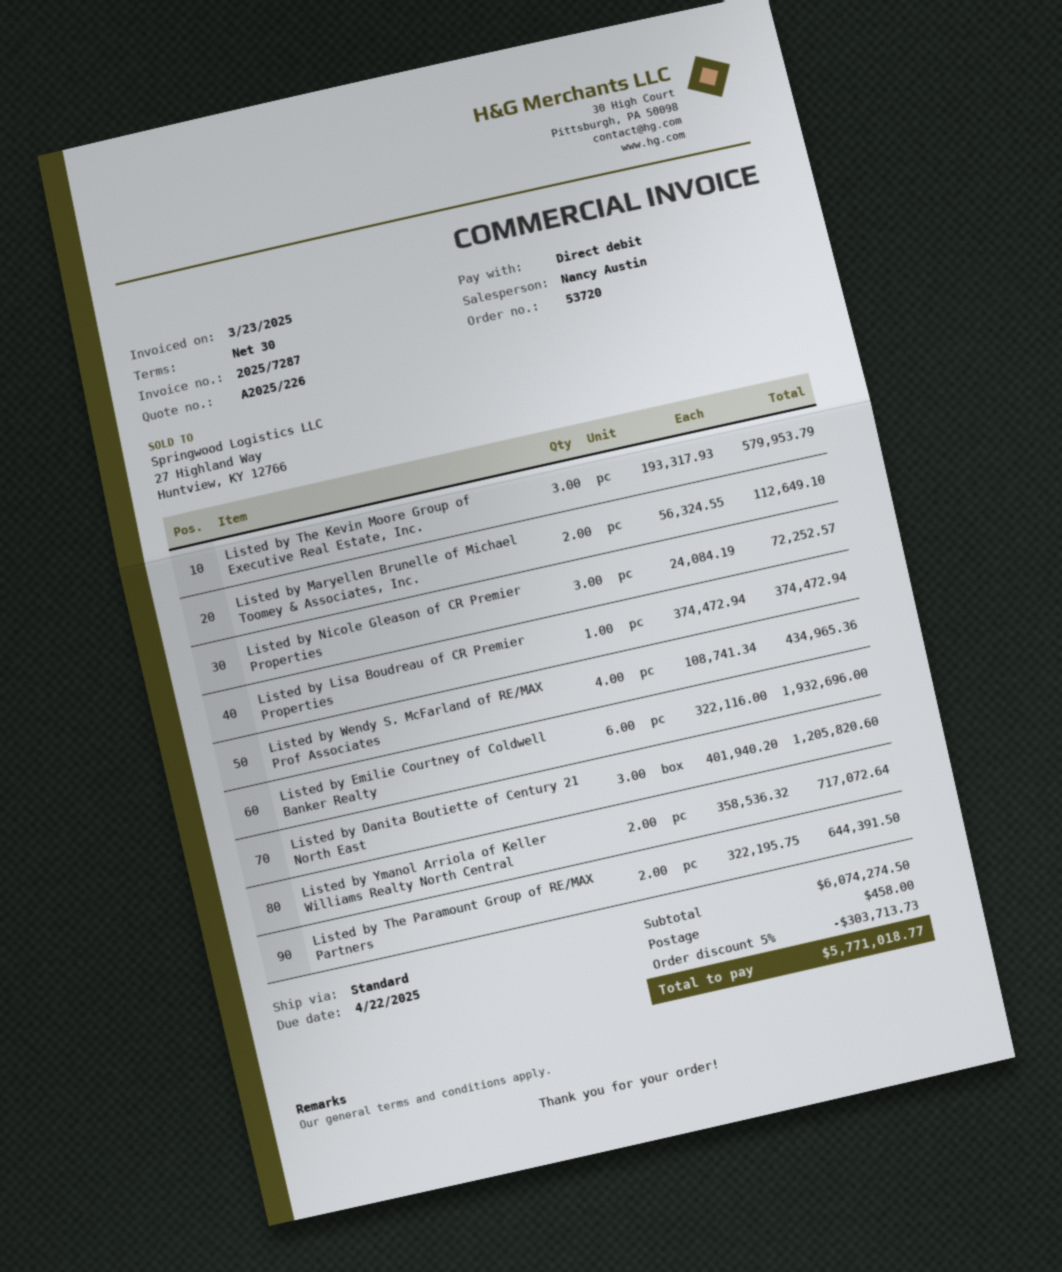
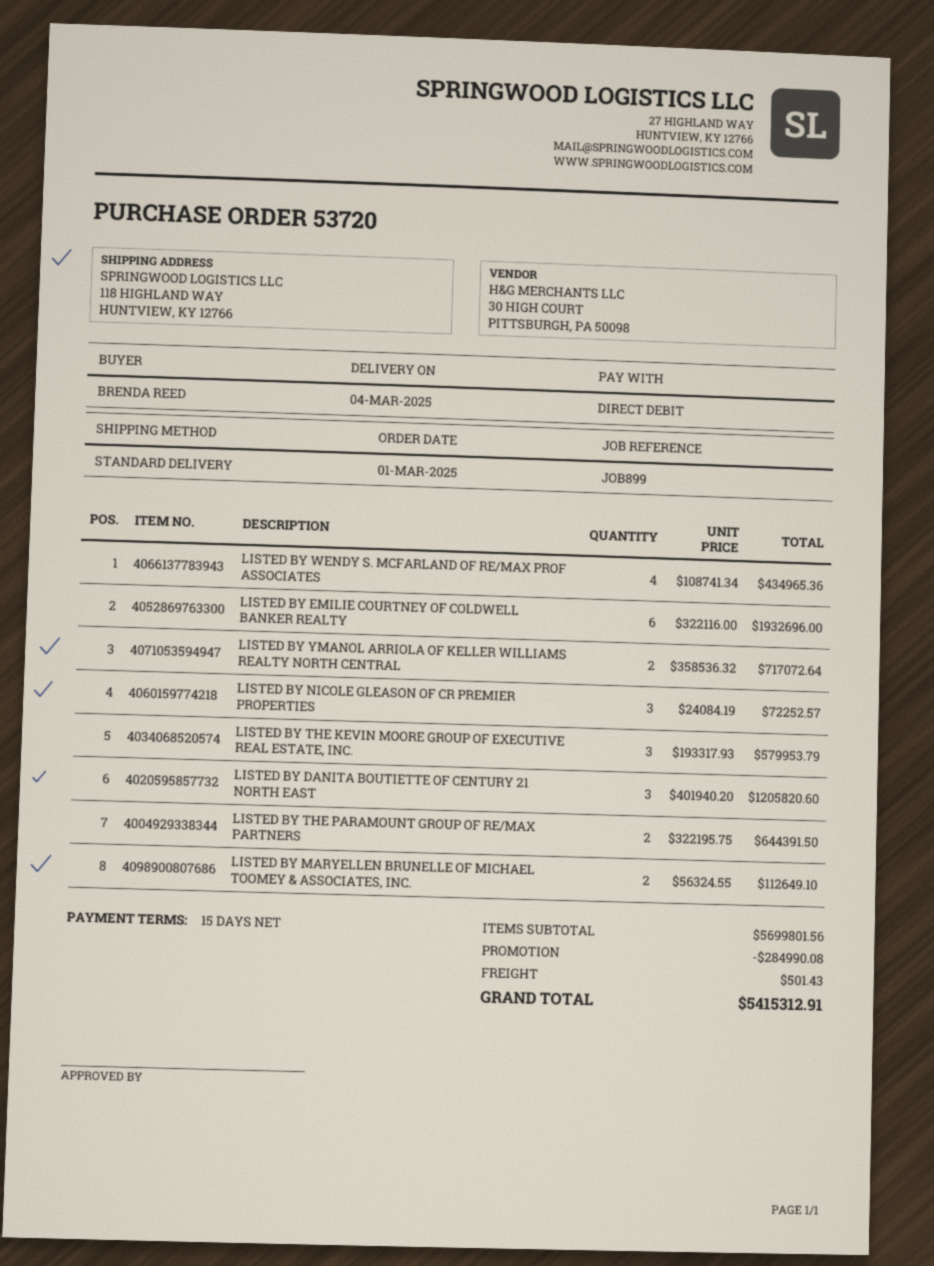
payment terms: 30 days -> 15 days
Listed by Lisa Boudreau of CR Premier Properties: 1 x 374472.94 = 374472.94 -> none
subtotal: 6074274.50 -> 5699801.56
discount: 303713.73 -> 284990.08
shipping: 458.00 -> 501.43
total: 5771018.77 -> 5415312.91

